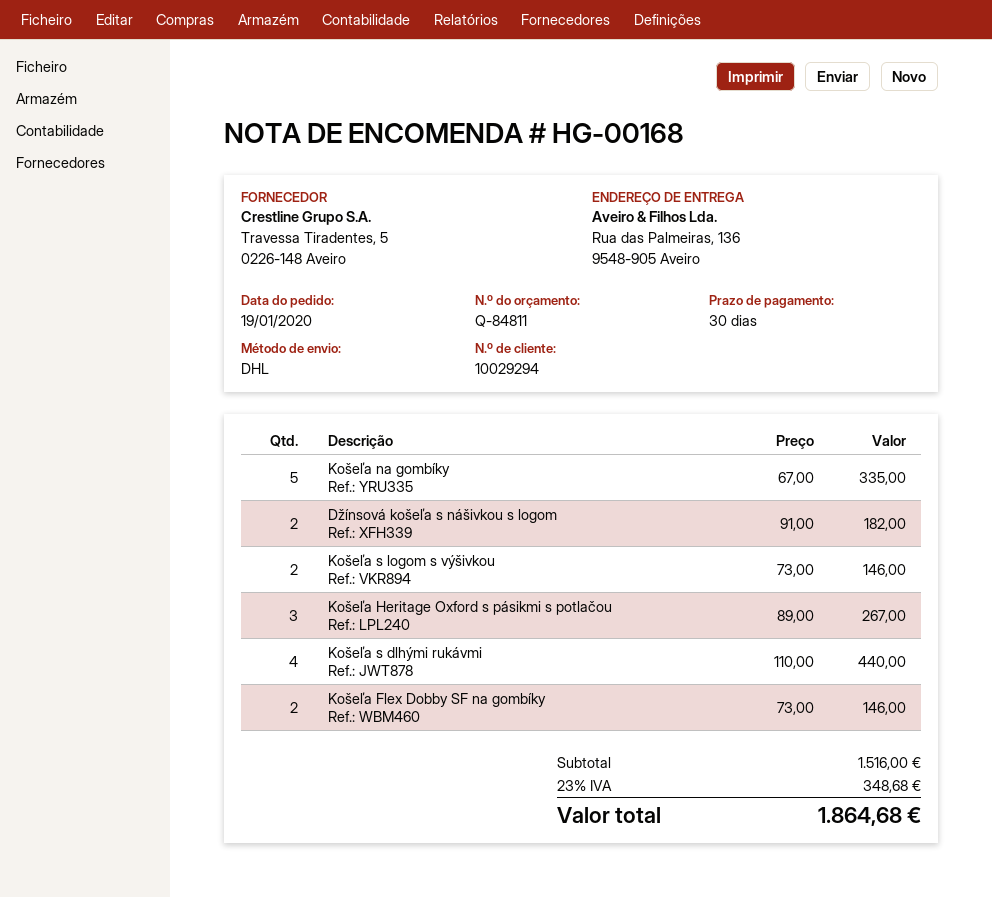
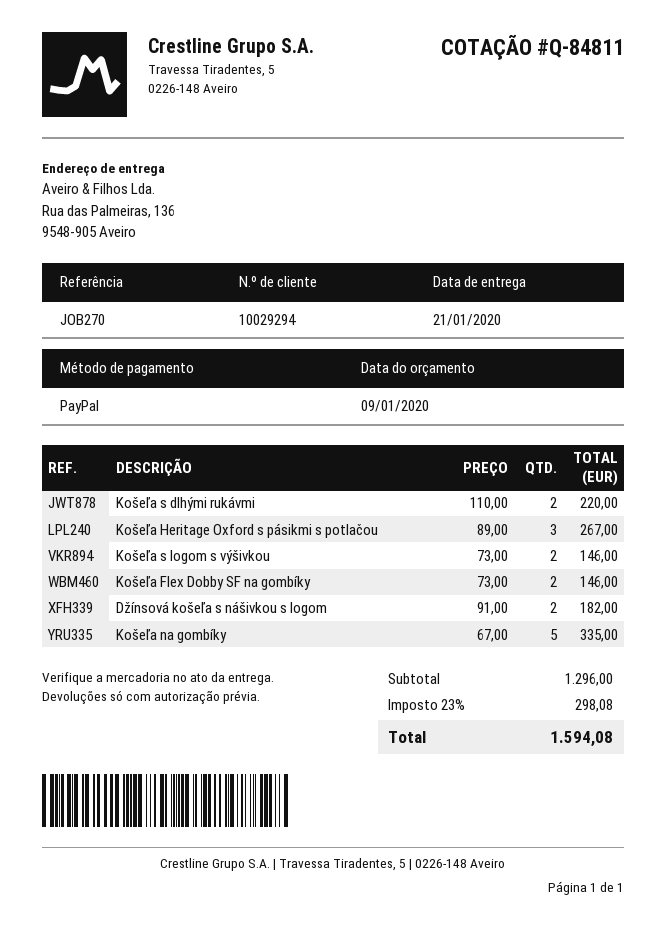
Košeľa s dlhými rukávmi: 4 x 110.00 = 440.00 -> 2 x 110.00 = 220.00
subtotal: 1516.00 -> 1296.00
tax: 23% = 348.68 -> 23% = 298.08
total: 1864.68 -> 1594.08

